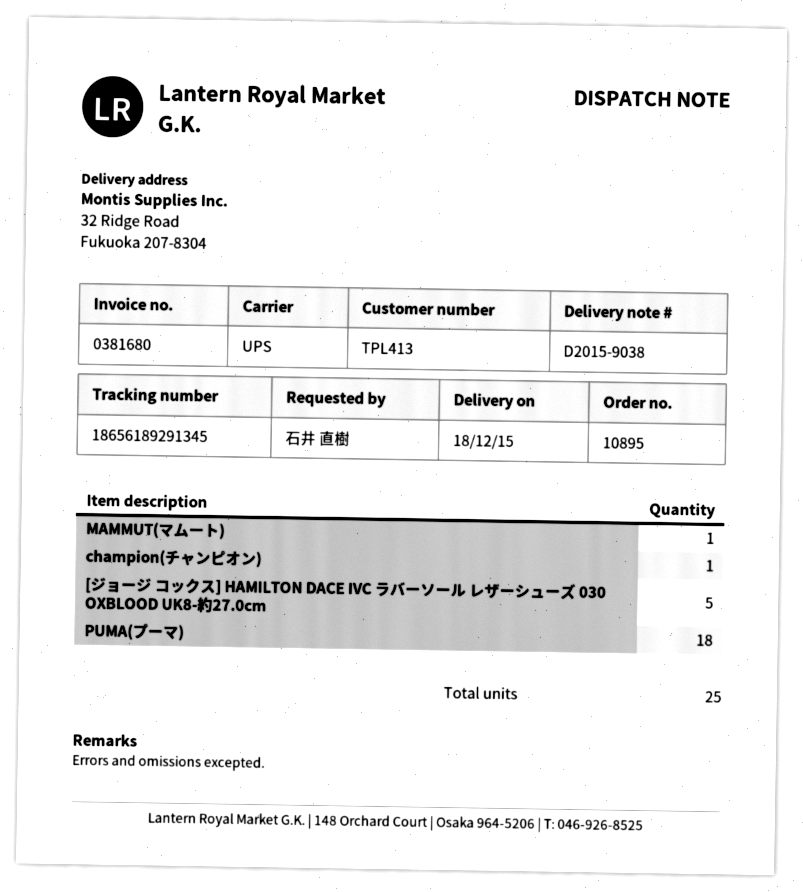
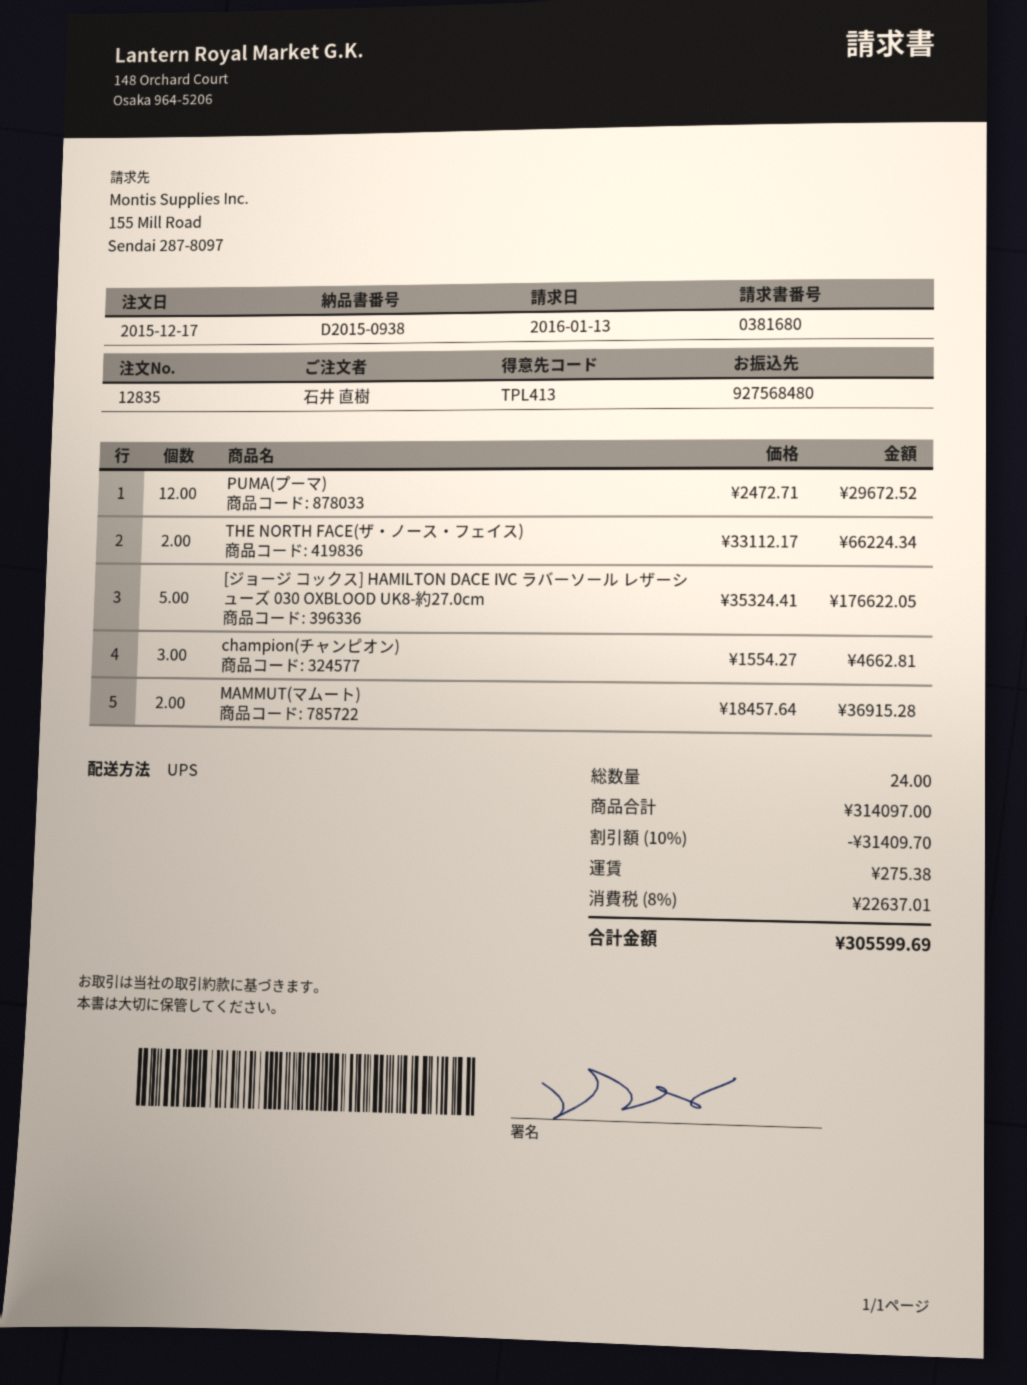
order number: 10895 -> 12835
delivery note number: D2015-9038 -> D2015-0938
MAMMUT(マムート): 1 -> 2
champion(チャンピオン): 1 -> 3
PUMA(プーマ): 18 -> 12
THE NORTH FACE(ザ・ノース・フェイス): none -> 2
total quantity: 25 -> 24

